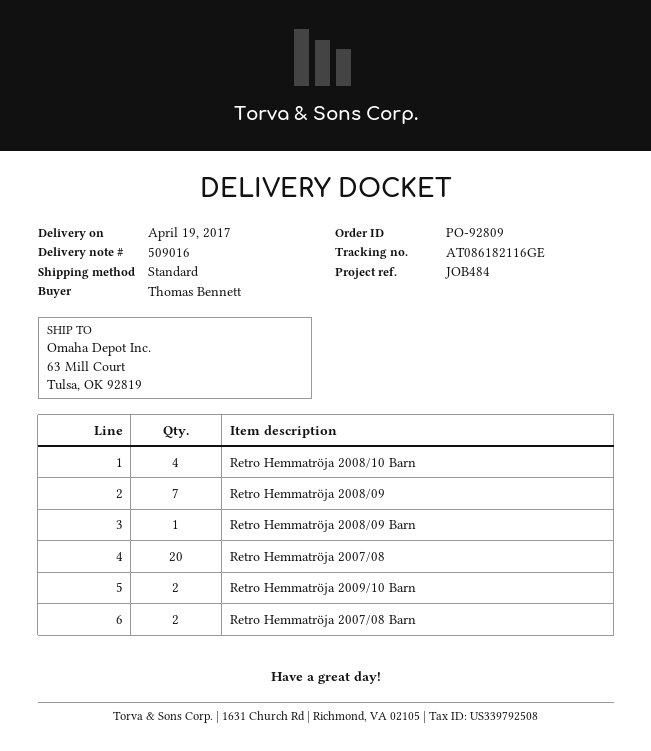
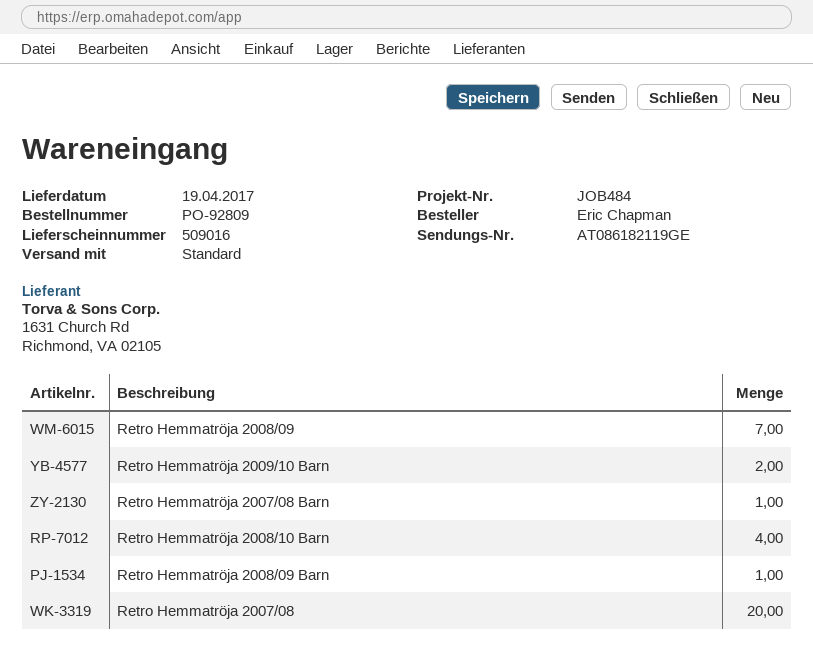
ordered by: Thomas Bennett -> Eric Chapman
tracking number: AT086182116GE -> AT086182119GE
Retro Hemmatröja 2007/08 Barn: 2 -> 1

